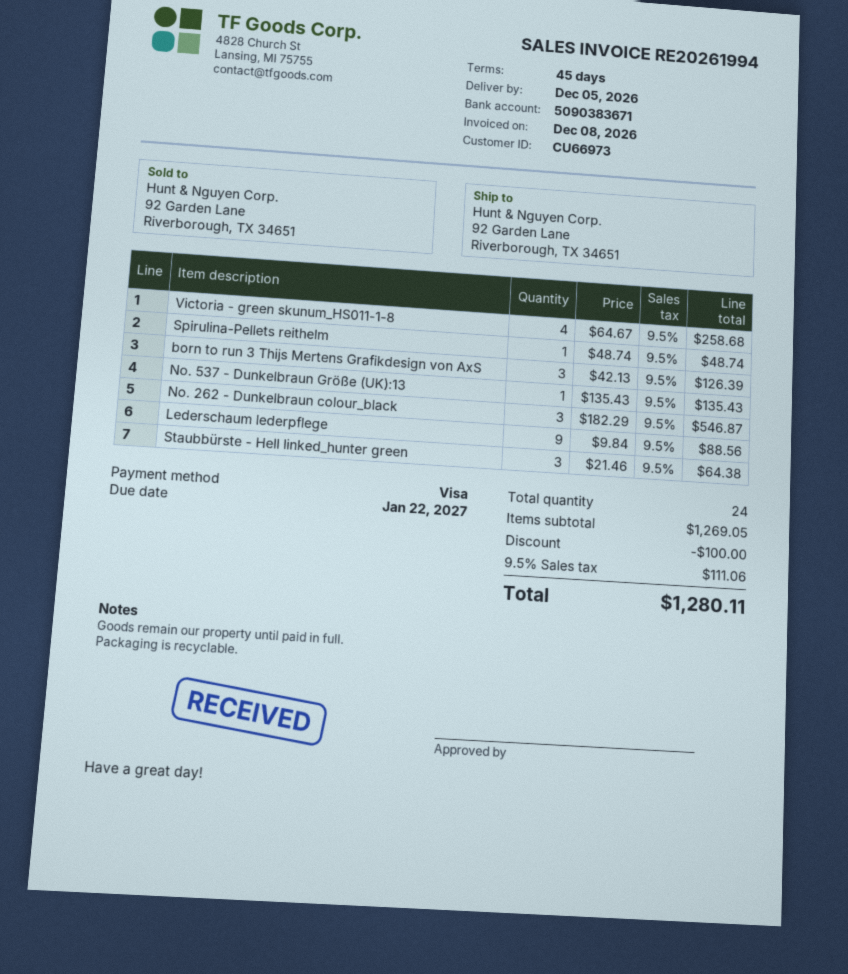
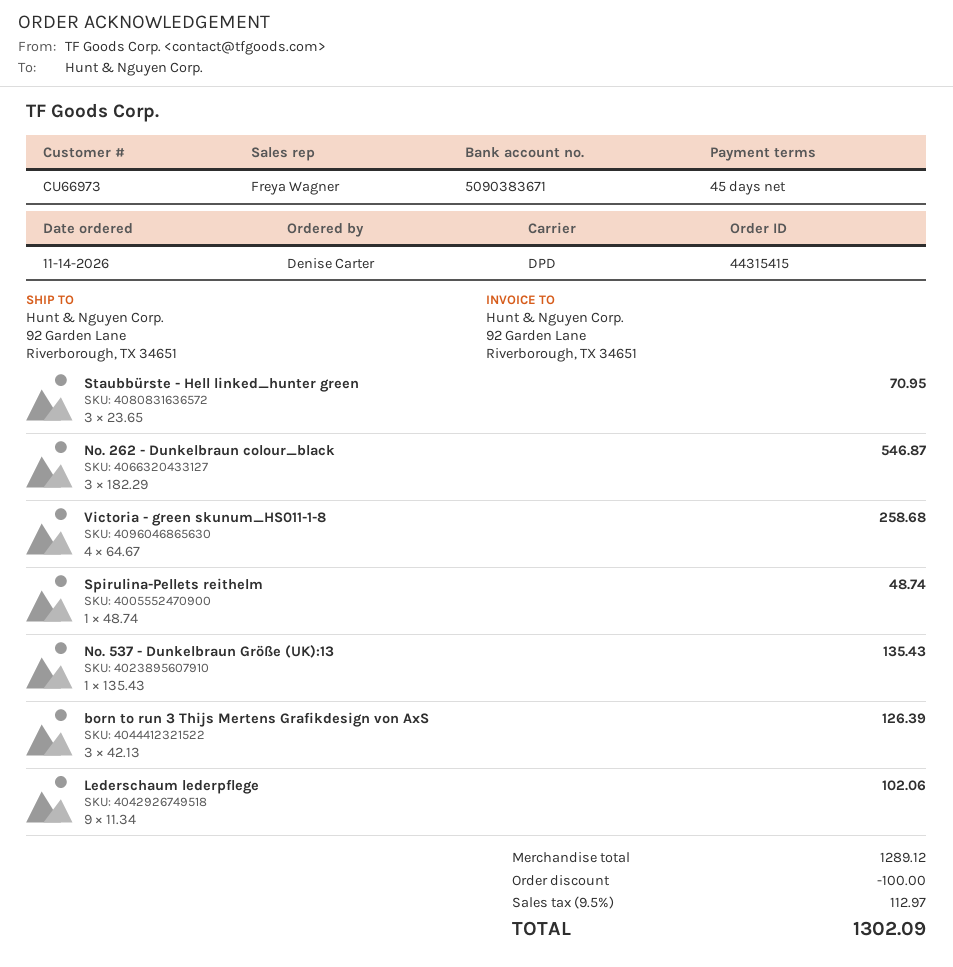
Lederschaum lederpflege: 9 x 9.84 = 88.56 -> 9 x 11.34 = 102.06
Staubbürste - Hell linked_hunter green: 3 x 21.46 = 64.38 -> 3 x 23.65 = 70.95
subtotal: 1269.05 -> 1289.12
tax: 9.5% = 111.06 -> 9.5% = 112.97
total: 1280.11 -> 1302.09

